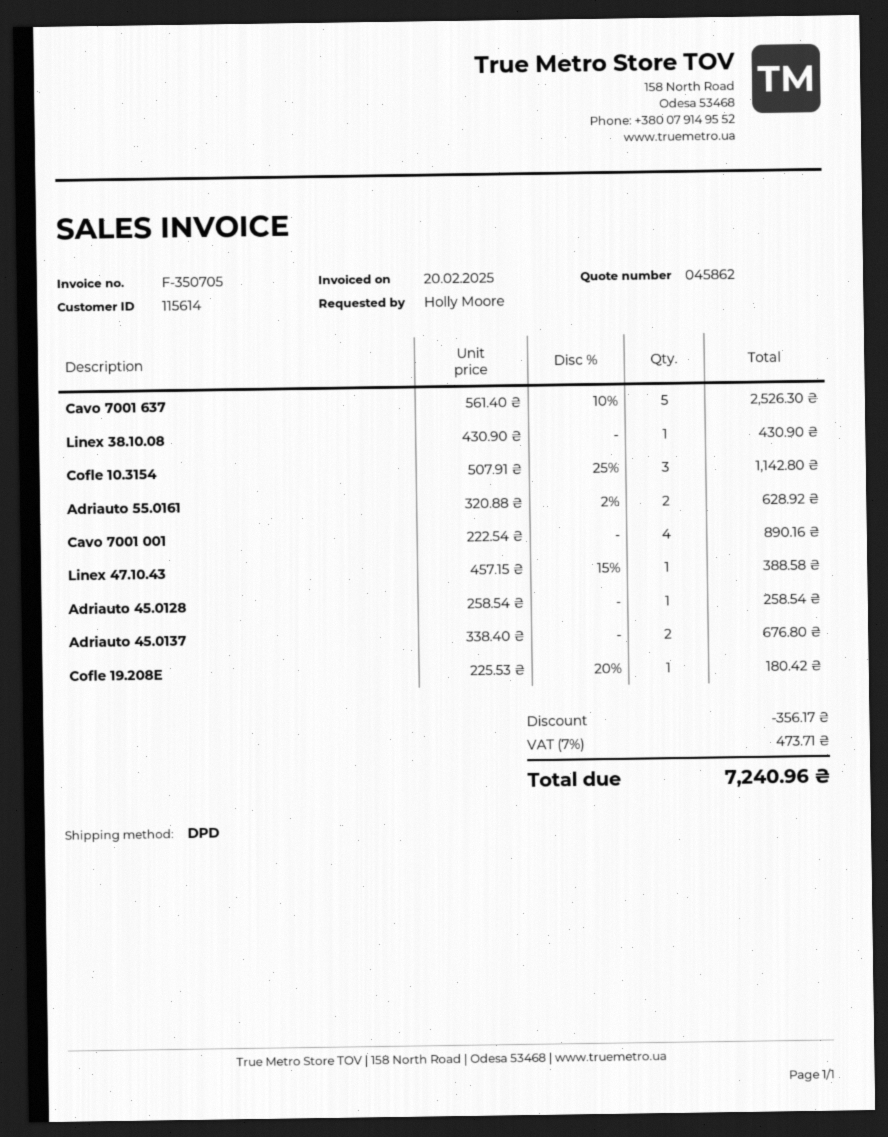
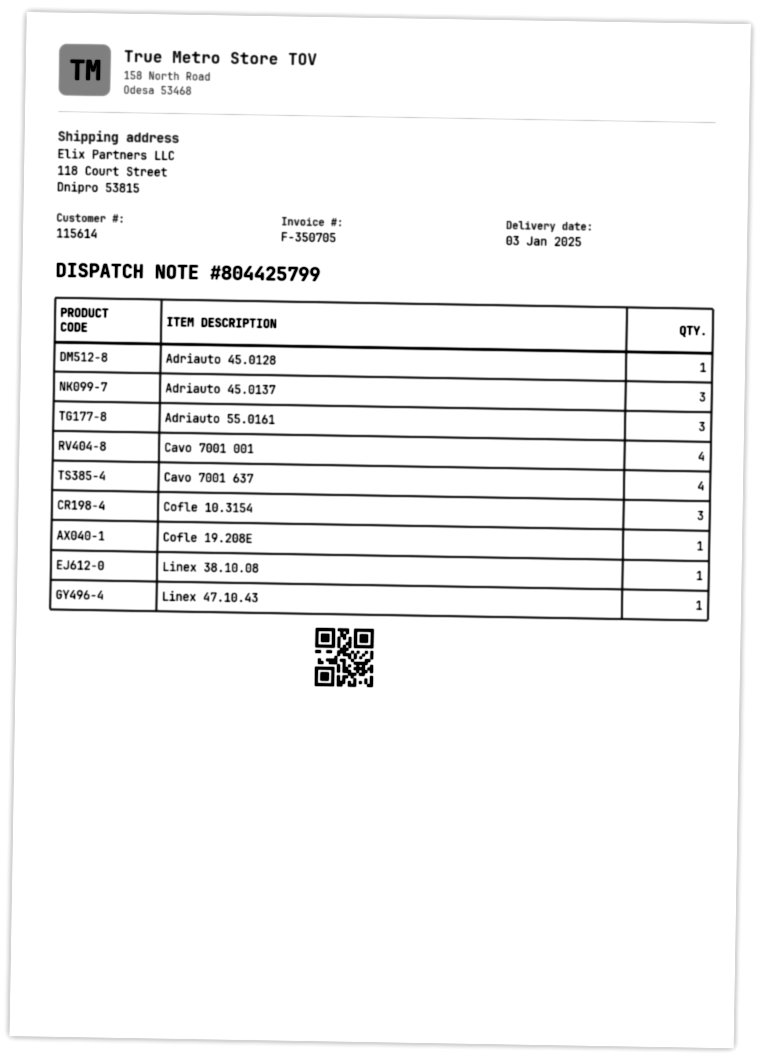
Cavo 7001 637: 5 -> 4
Adriauto 55.0161: 2 -> 3
Adriauto 45.0137: 2 -> 3

